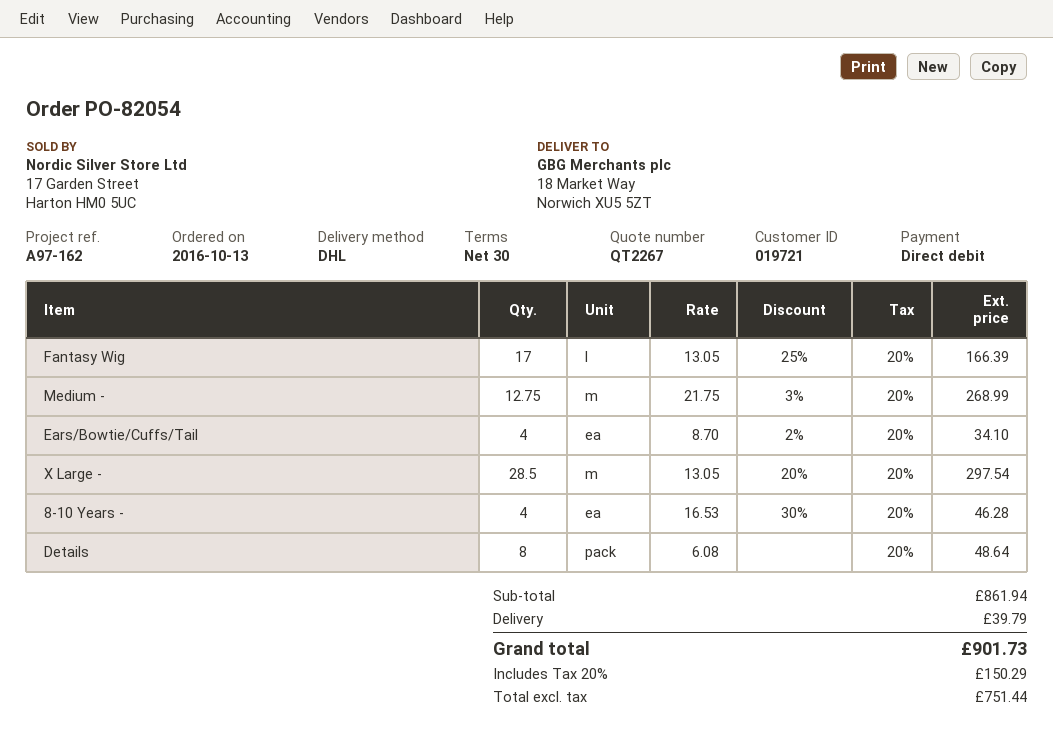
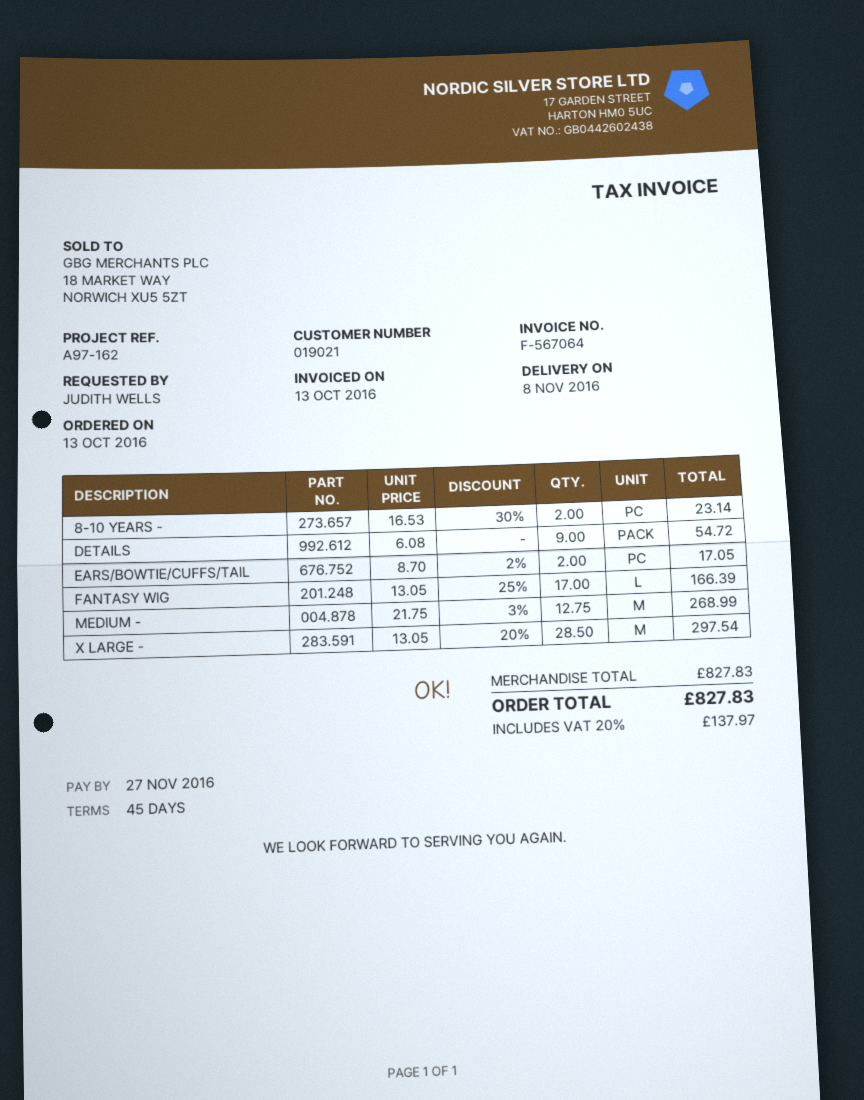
payment terms: 30 days -> 45 days
customer number: 019721 -> 019021
Ears/Bowtie/Cuffs/Tail: 4 x 8.70 - 2% = 34.10 -> 2 x 8.70 - 2% = 17.05
8-10 Years -: 4 x 16.53 - 30% = 46.28 -> 2 x 16.53 - 30% = 23.14
Details: 8 x 6.08 = 48.64 -> 9 x 6.08 = 54.72
subtotal: 861.94 -> 827.83
shipping: 39.79 -> none
tax: 20% = 150.29 -> 20% = 137.97
total: 901.73 -> 827.83

